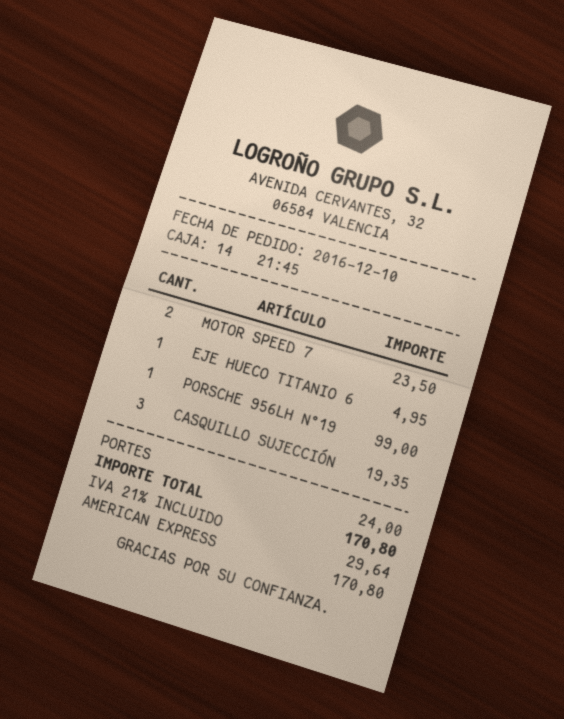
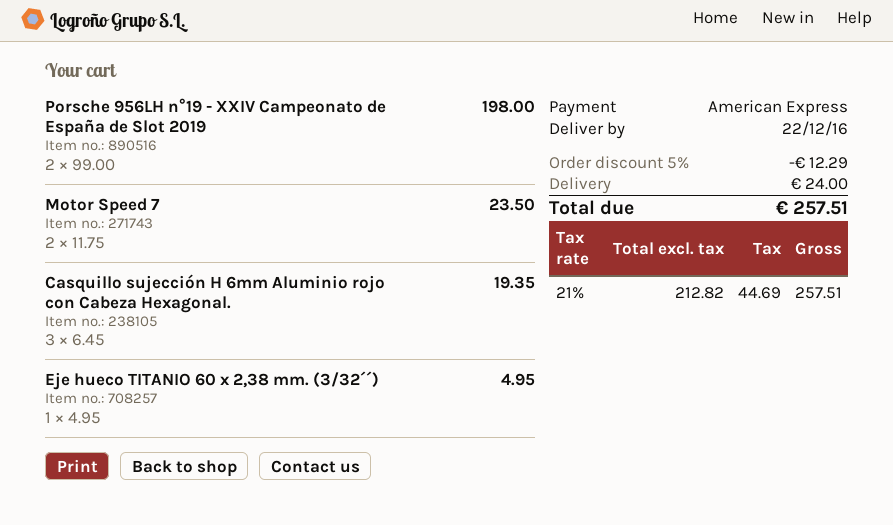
PORSCHE 956LH N°19: 1 for 99.00 -> 2 for 198.00
discount: none -> 5% = 12.29
tax: 21% = 29.64 -> 21% = 44.69
total: 170.80 -> 257.51

